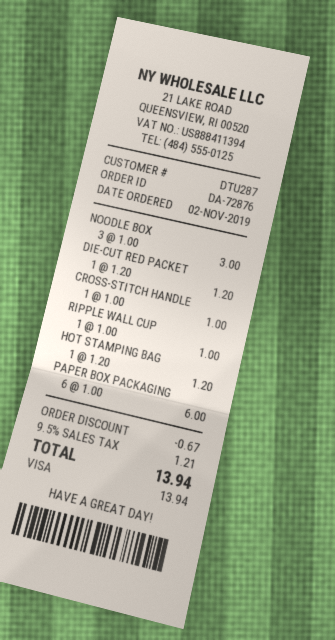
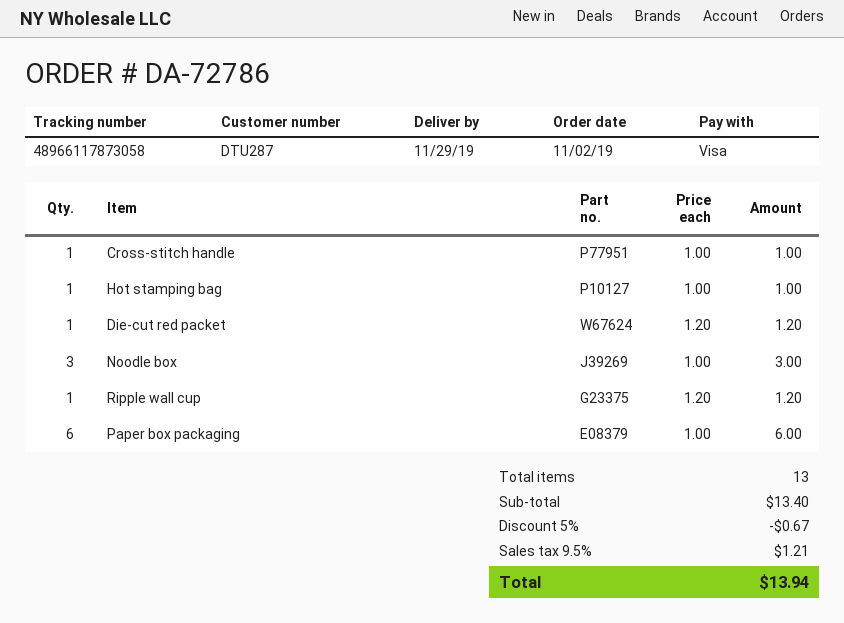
order number: DA-72876 -> DA-72786
RIPPLE WALL CUP: 1 x 1.00 = 1.00 -> 1 x 1.20 = 1.20
HOT STAMPING BAG: 1 x 1.20 = 1.20 -> 1 x 1.00 = 1.00

